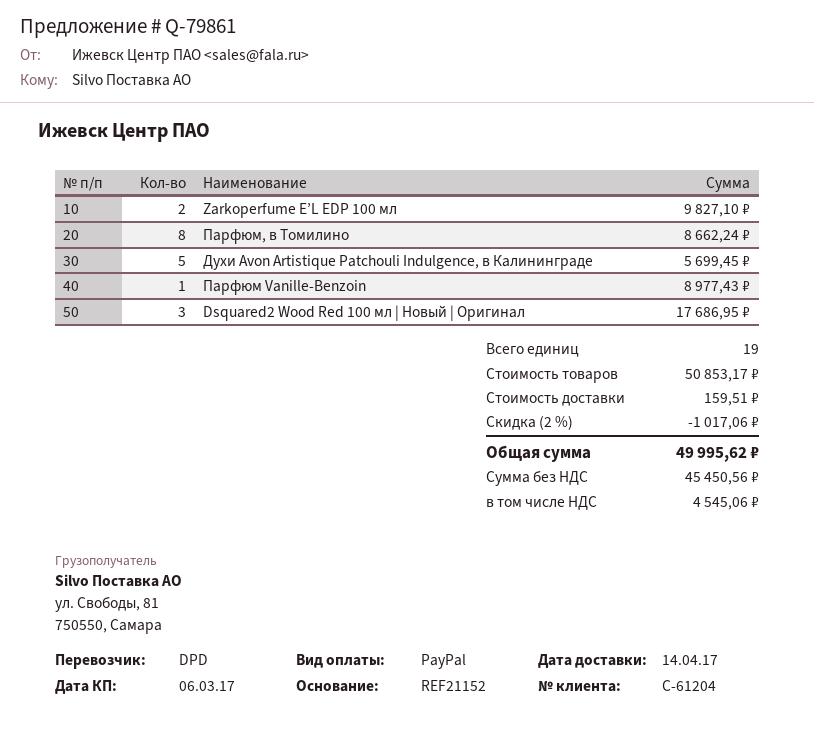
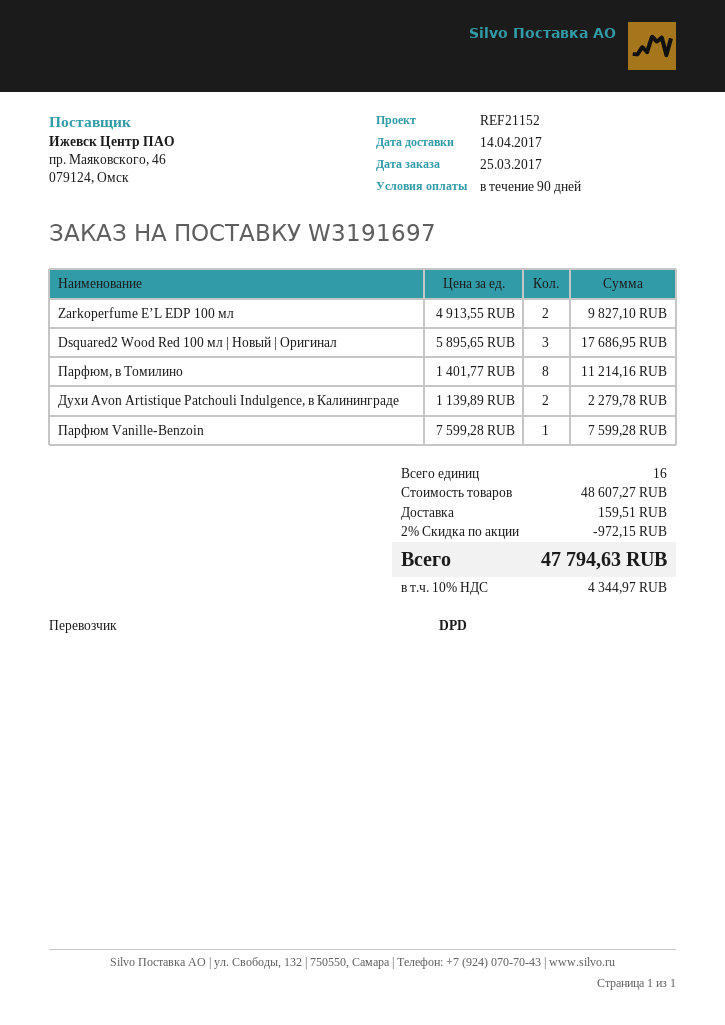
Парфюм, в Томилино: 8 for 8662.24 -> 8 for 11214.16
Духи Avon Artistique Patchouli Indulgence, в Калининграде: 5 for 5699.45 -> 2 for 2279.78
Парфюм Vanille-Benzoin: 1 for 8977.43 -> 1 for 7599.28
total quantity: 19 -> 16
subtotal: 50853.17 -> 48607.27
discount: 2% = 1017.06 -> 2% = 972.15
tax: 4545.06 -> 4344.97
total: 49995.62 -> 47794.63

